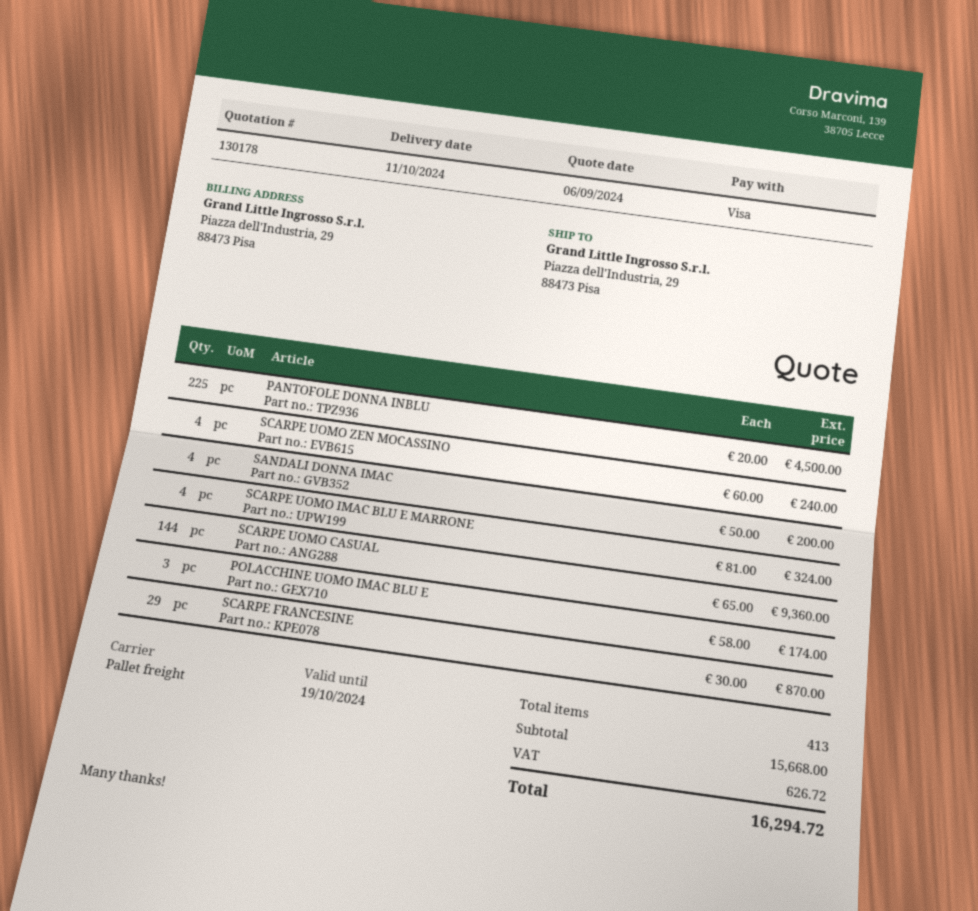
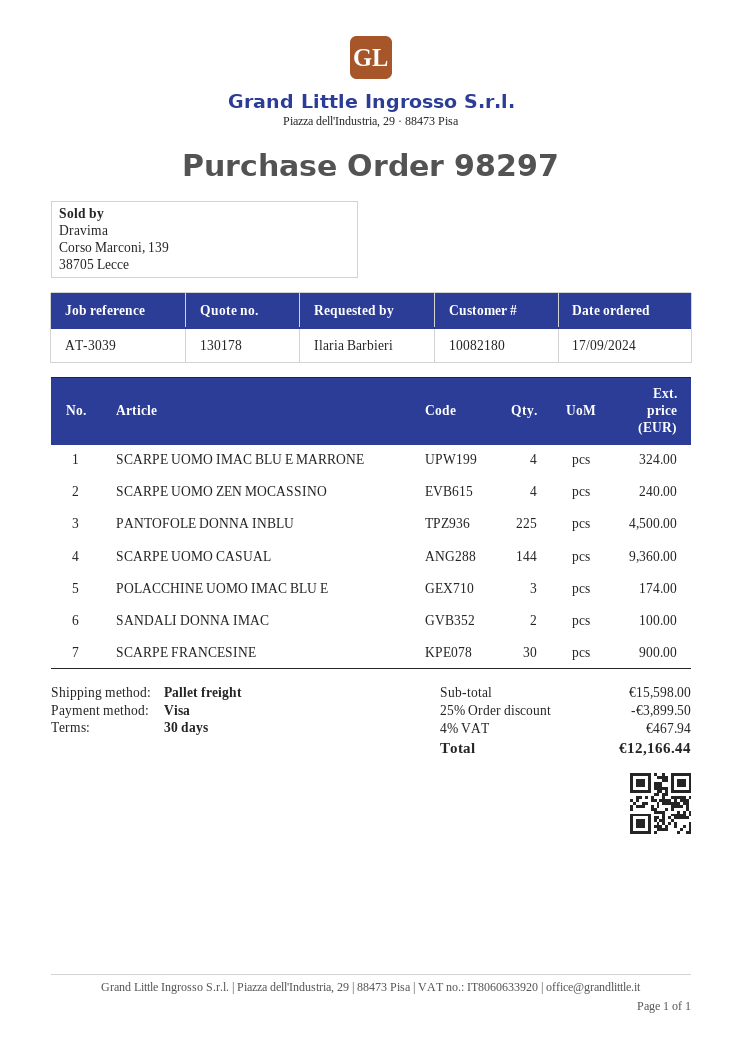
SANDALI DONNA IMAC: 4 for 200.00 -> 2 for 100.00
SCARPE FRANCESINE: 29 for 870.00 -> 30 for 900.00
subtotal: 15668.00 -> 15598.00
discount: none -> 25% = 3899.50
tax: 626.72 -> 467.94
total: 16294.72 -> 12166.44

